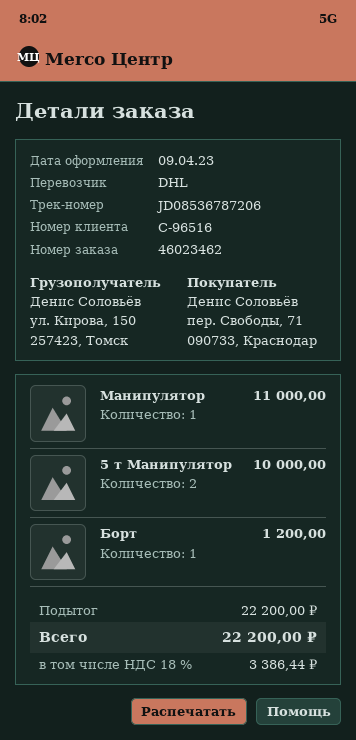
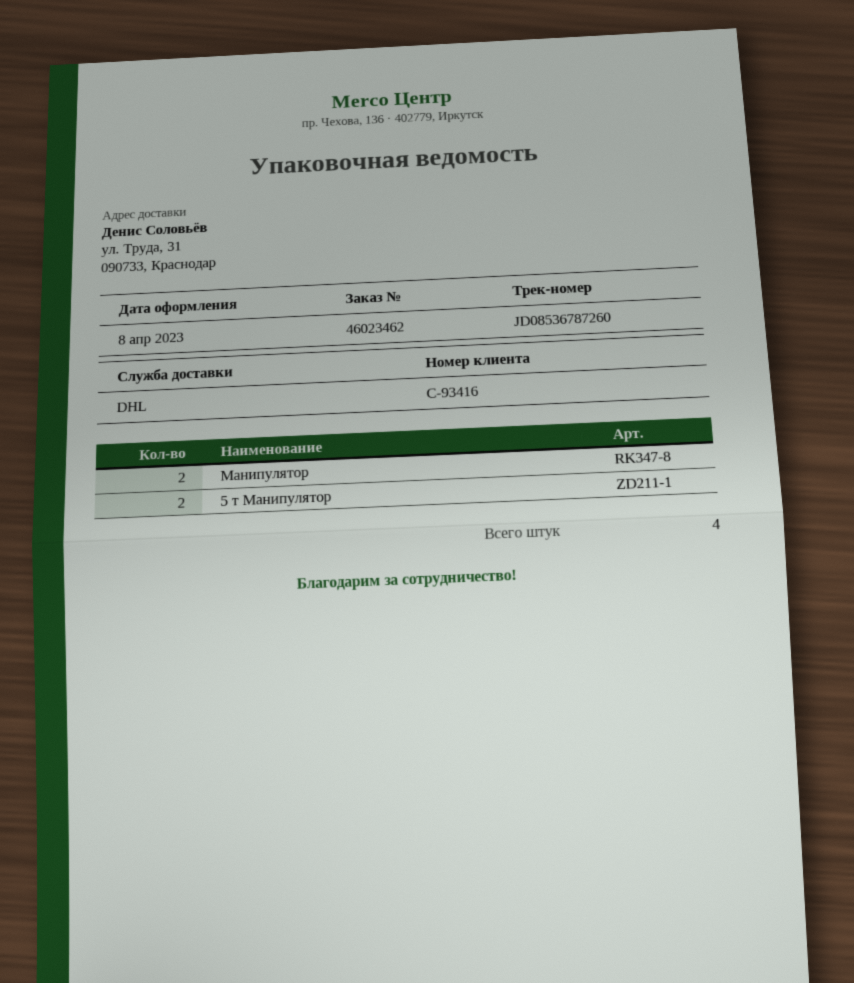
order date: 2023-04-09 -> 2023-04-08
customer number: C-96516 -> C-93416
tracking number: JD08536787206 -> JD08536787260
ship to: ул. Кирова, 150, 257423, Томск -> ул. Труда, 31, 090733, Краснодар
Манипулятор: 1 -> 2
Борт: 1 -> none

